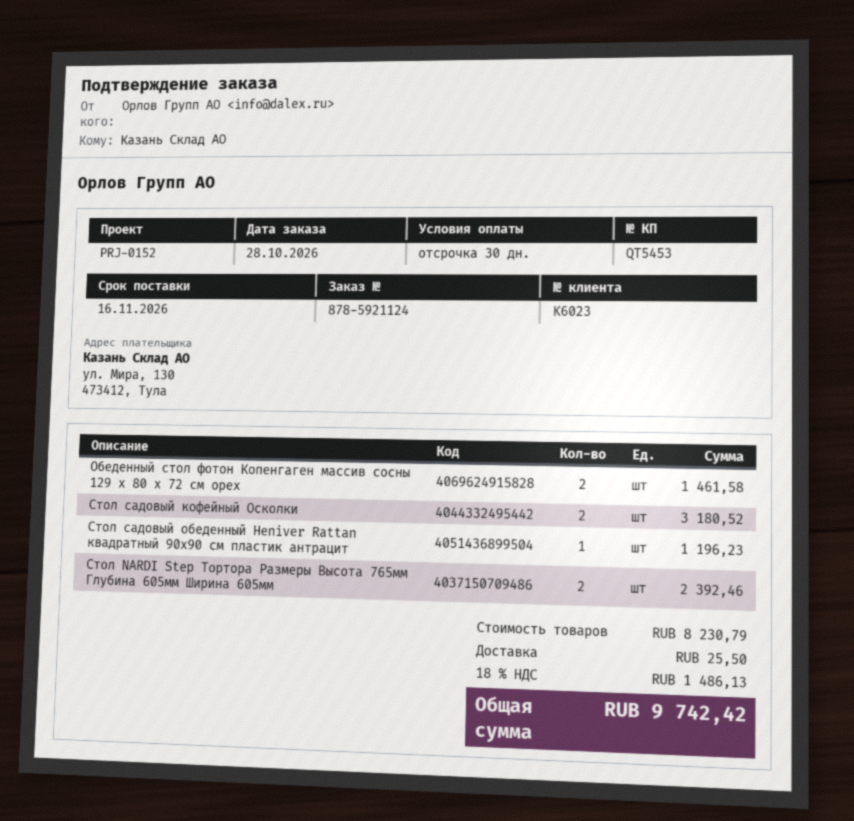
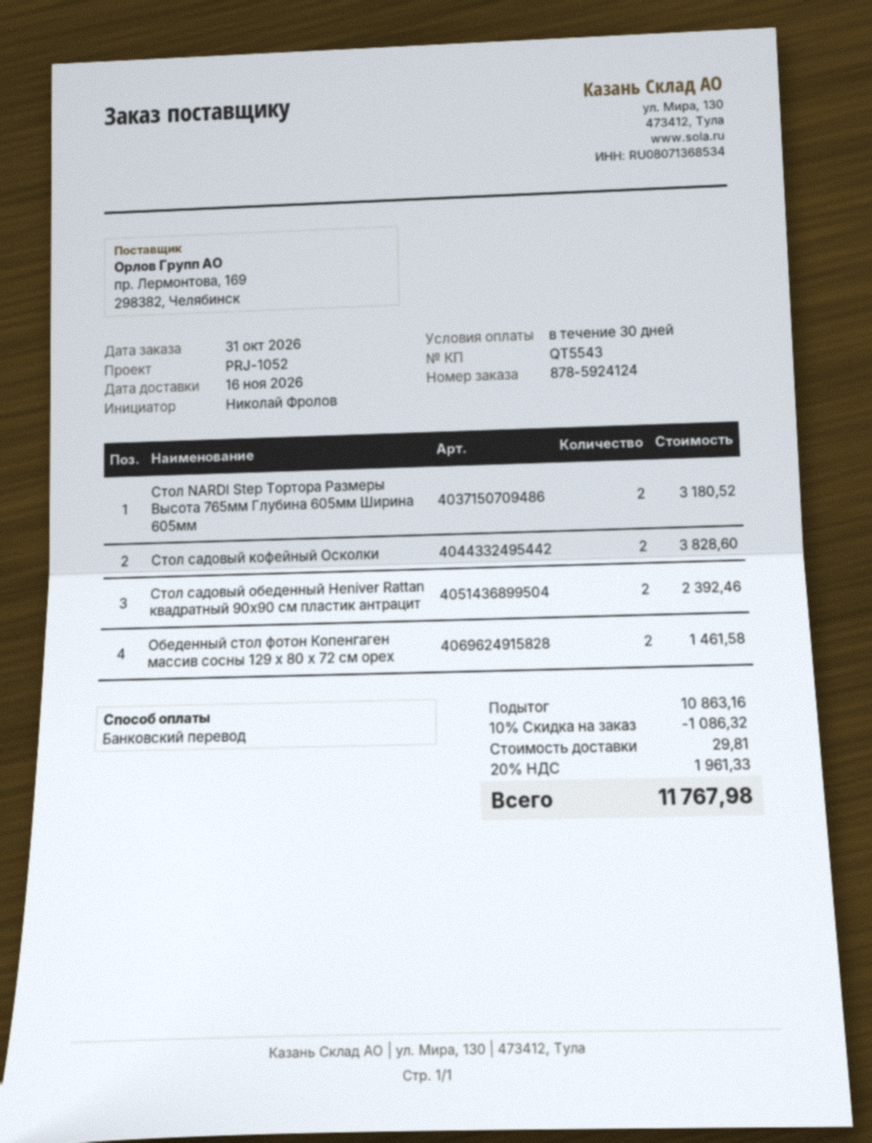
quote number: QT5453 -> QT5543
order number: 878-5921124 -> 878-5924124
order date: 2026-10-28 -> 2026-10-31
reference: PRJ-0152 -> PRJ-1052
Стол садовый кофейный Осколки: 2 for 3180.52 -> 2 for 3828.60
Стол садовый обеденный Heniver Rattan квадратный 90х90 см пластик антрацит: 1 for 1196.23 -> 2 for 2392.46
Стол NARDI Step Тортора Размеры Высота 765мм Глубина 605мм Ширина 605мм: 2 for 2392.46 -> 2 for 3180.52
subtotal: 8230.79 -> 10863.16
discount: none -> 10% = 1086.32
shipping: 25.50 -> 29.81
tax: 18% = 1486.13 -> 20% = 1961.33
total: 9742.42 -> 11767.98

